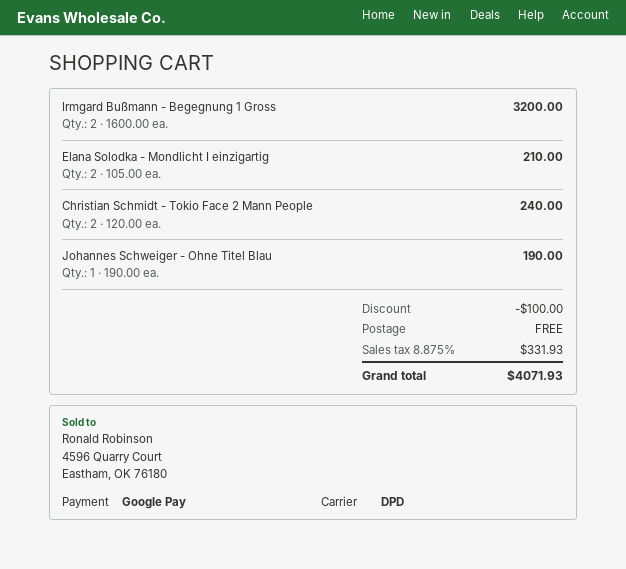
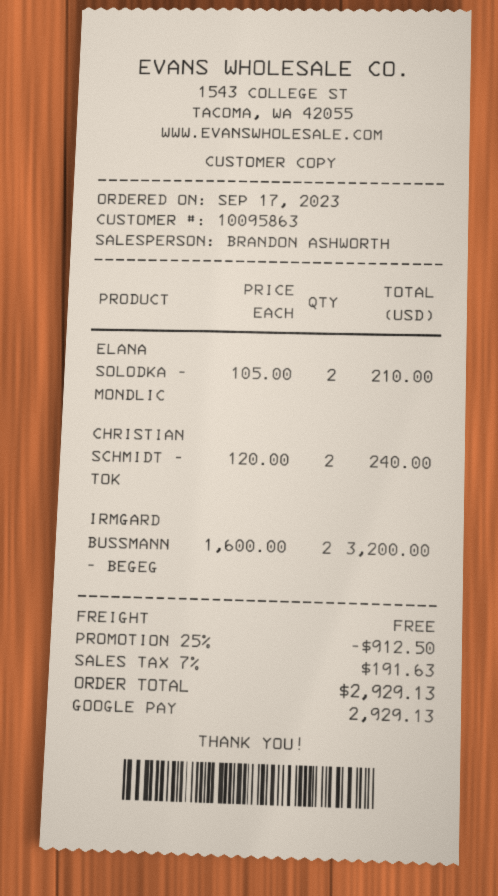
Johannes Schweiger - Ohne Titel Blau: 1 x 190.00 = 190.00 -> none
discount: 100.00 -> 912.50
tax: 8.875% = 331.93 -> 7% = 191.63
total: 4071.93 -> 2929.13

